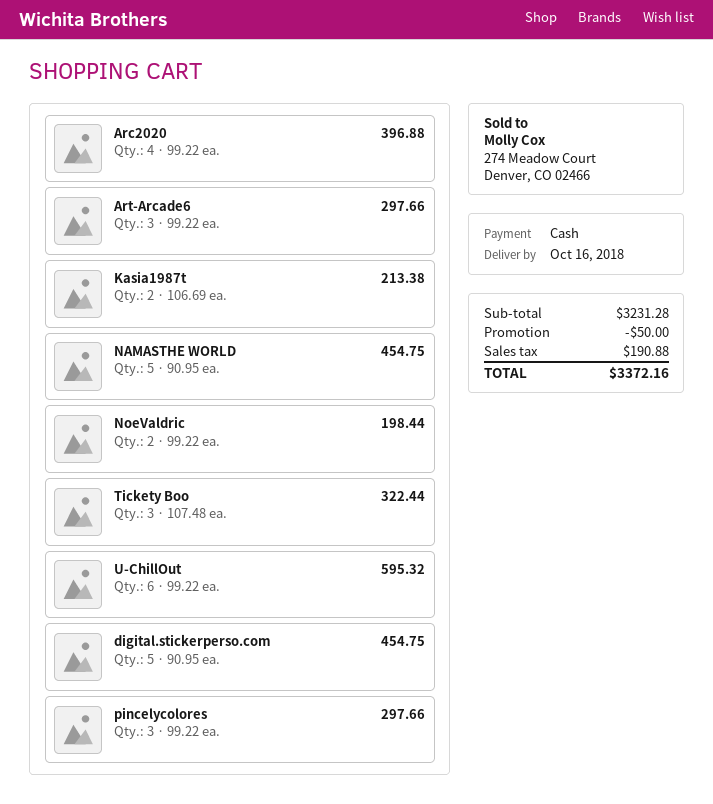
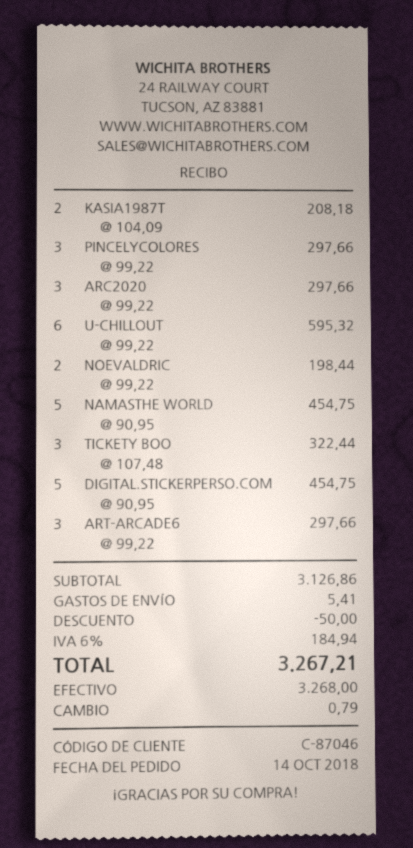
Arc2020: 4 x 99.22 = 396.88 -> 3 x 99.22 = 297.66
Kasia1987t: 2 x 106.69 = 213.38 -> 2 x 104.09 = 208.18
subtotal: 3231.28 -> 3126.86
shipping: none -> 5.41
tax: 190.88 -> 184.94
total: 3372.16 -> 3267.21

